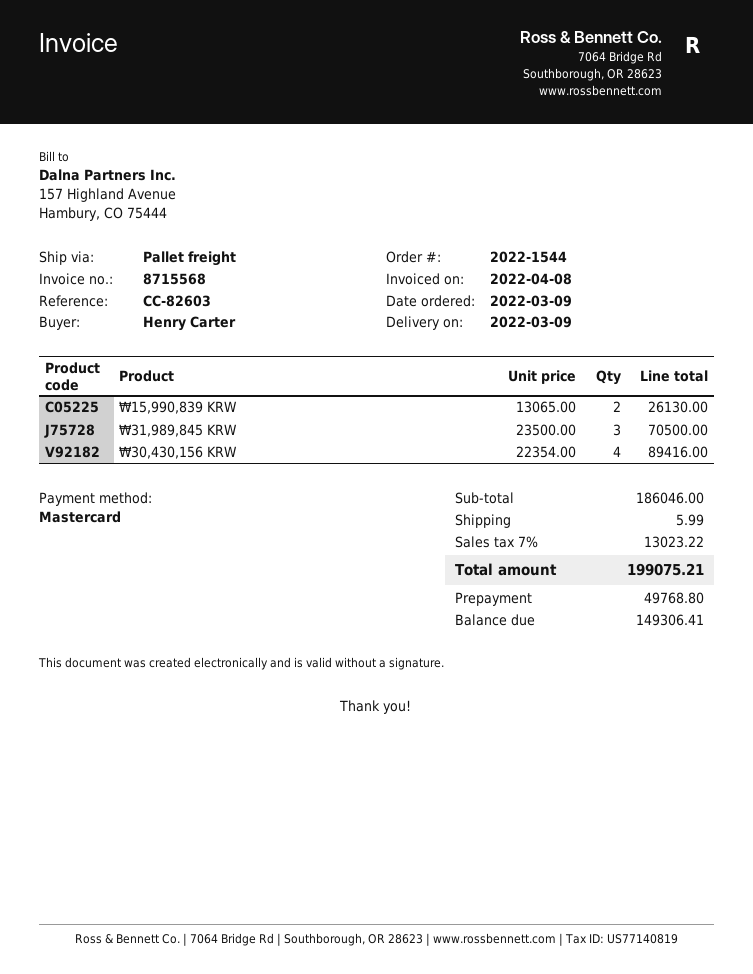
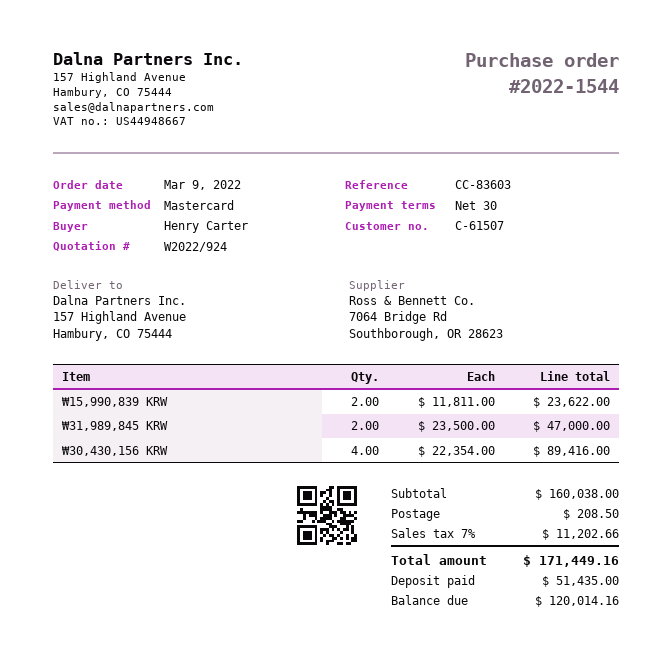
reference: CC-82603 -> CC-83603
₩15,990,839 KRW: 2 x 13065.00 = 26130.00 -> 2 x 11811.00 = 23622.00
₩31,989,845 KRW: 3 x 23500.00 = 70500.00 -> 2 x 23500.00 = 47000.00
subtotal: 186046.00 -> 160038.00
shipping: 5.99 -> 208.50
tax: 7% = 13023.22 -> 7% = 11202.66
total: 199075.21 -> 171449.16
deposit: 49768.80 -> 51435.00
balance: 149306.41 -> 120014.16

